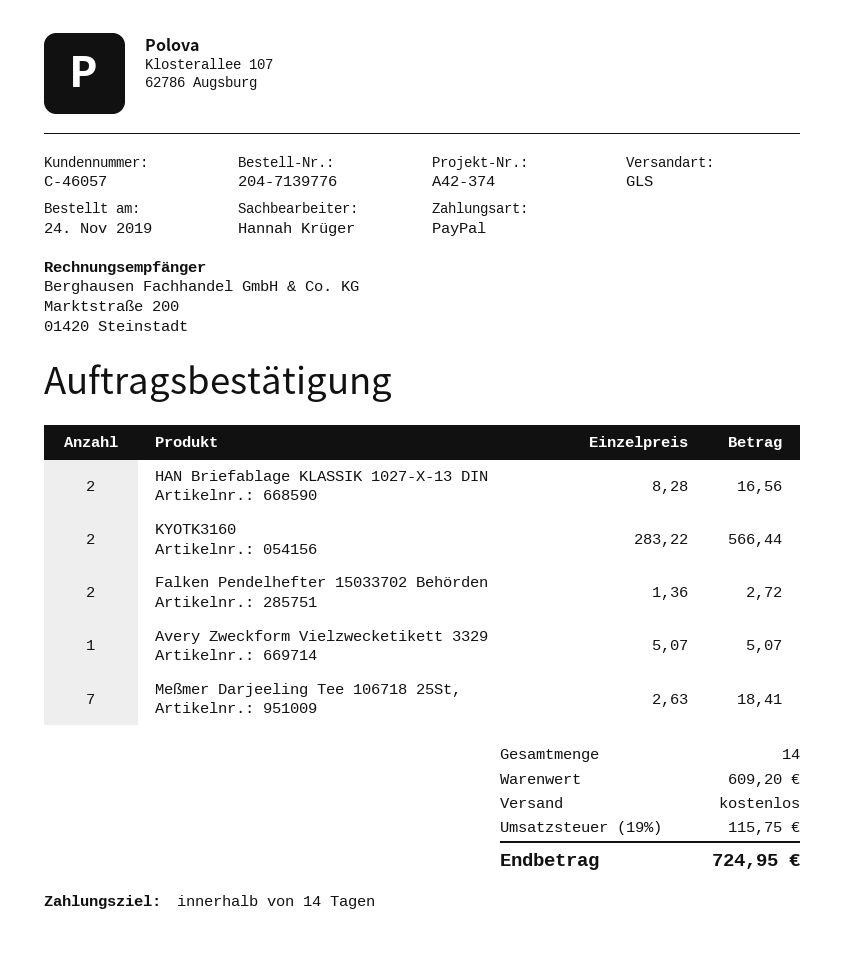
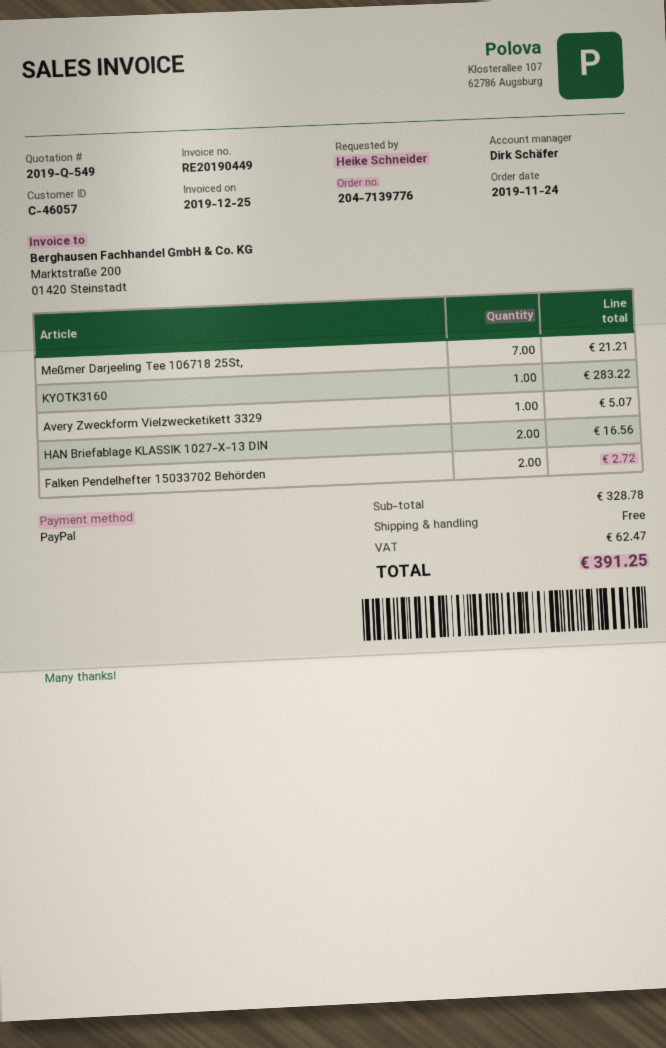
sales rep: Hannah Krüger -> Dirk Schäfer
KYOTK3160: 2 for 566.44 -> 1 for 283.22
Meßmer Darjeeling Tee 106718 25St,: 7 for 18.41 -> 7 for 21.21
subtotal: 609.20 -> 328.78
tax: 115.75 -> 62.47
total: 724.95 -> 391.25

